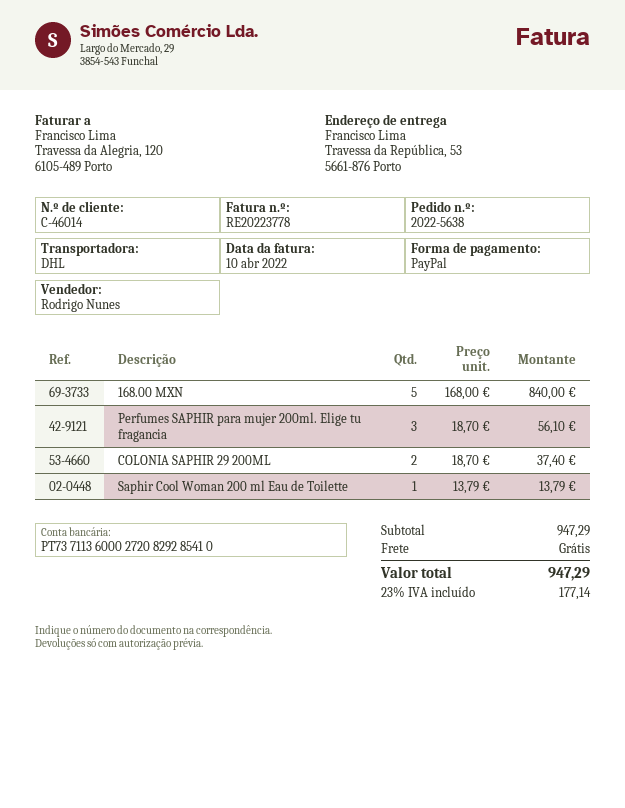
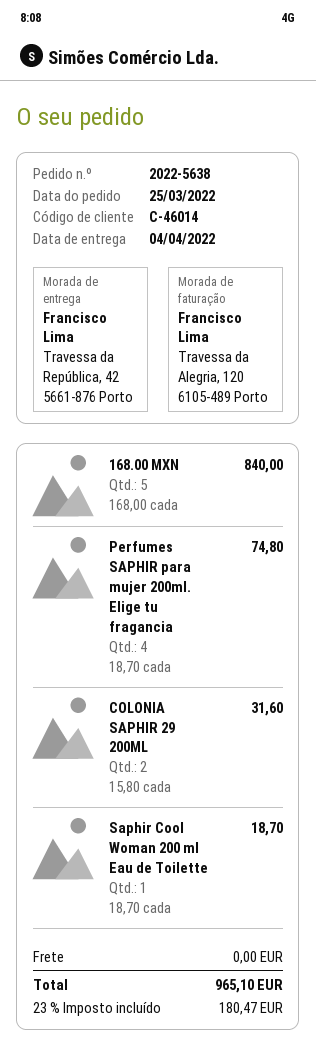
ship to: Travessa da República, 53, 5661-876 Porto -> Travessa da República, 42, 5661-876 Porto
Perfumes SAPHIR para mujer 200ml. Elige tu fragancia: 3 x 18.70 = 56.10 -> 4 x 18.70 = 74.80
COLONIA SAPHIR 29 200ML: 2 x 18.70 = 37.40 -> 2 x 15.80 = 31.60
Saphir Cool Woman 200 ml Eau de Toilette: 1 x 13.79 = 13.79 -> 1 x 18.70 = 18.70
tax: 23% = 177.14 -> 23% = 180.47
total: 947.29 -> 965.10

